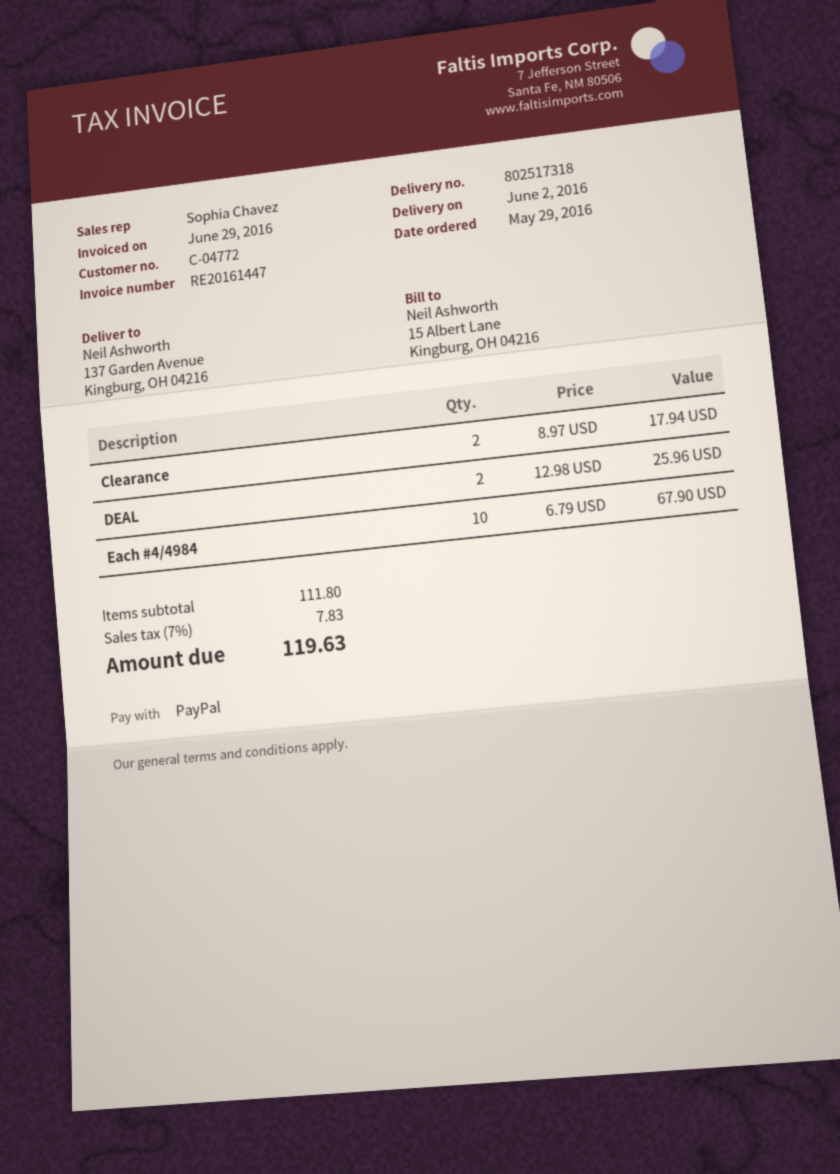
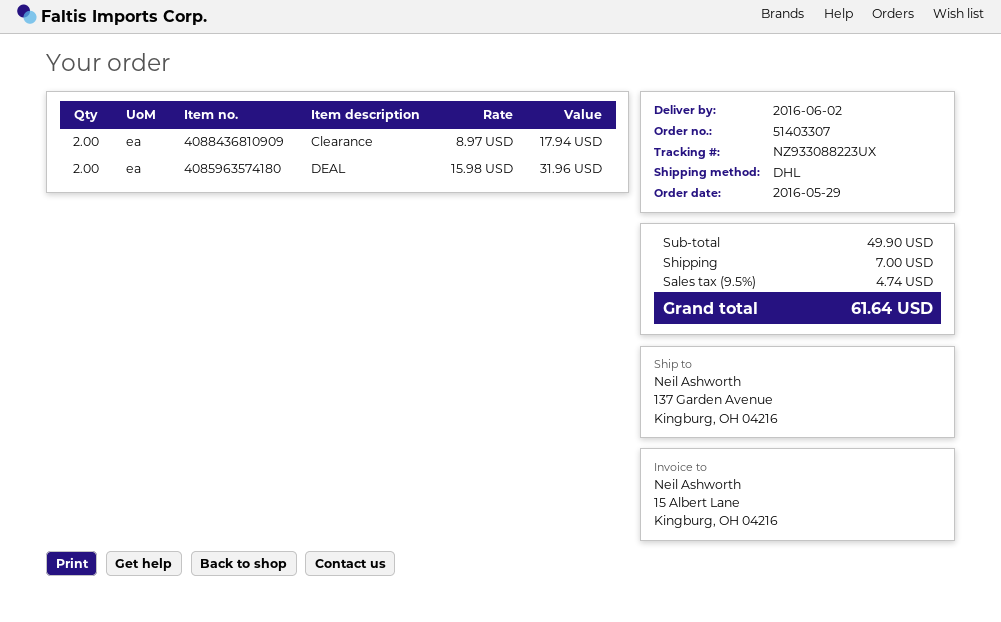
DEAL: 2 x 12.98 = 25.96 -> 2 x 15.98 = 31.96
Each #4/4984: 10 x 6.79 = 67.90 -> none
subtotal: 111.80 -> 49.90
shipping: none -> 7.00
tax: 7% = 7.83 -> 9.5% = 4.74
total: 119.63 -> 61.64

